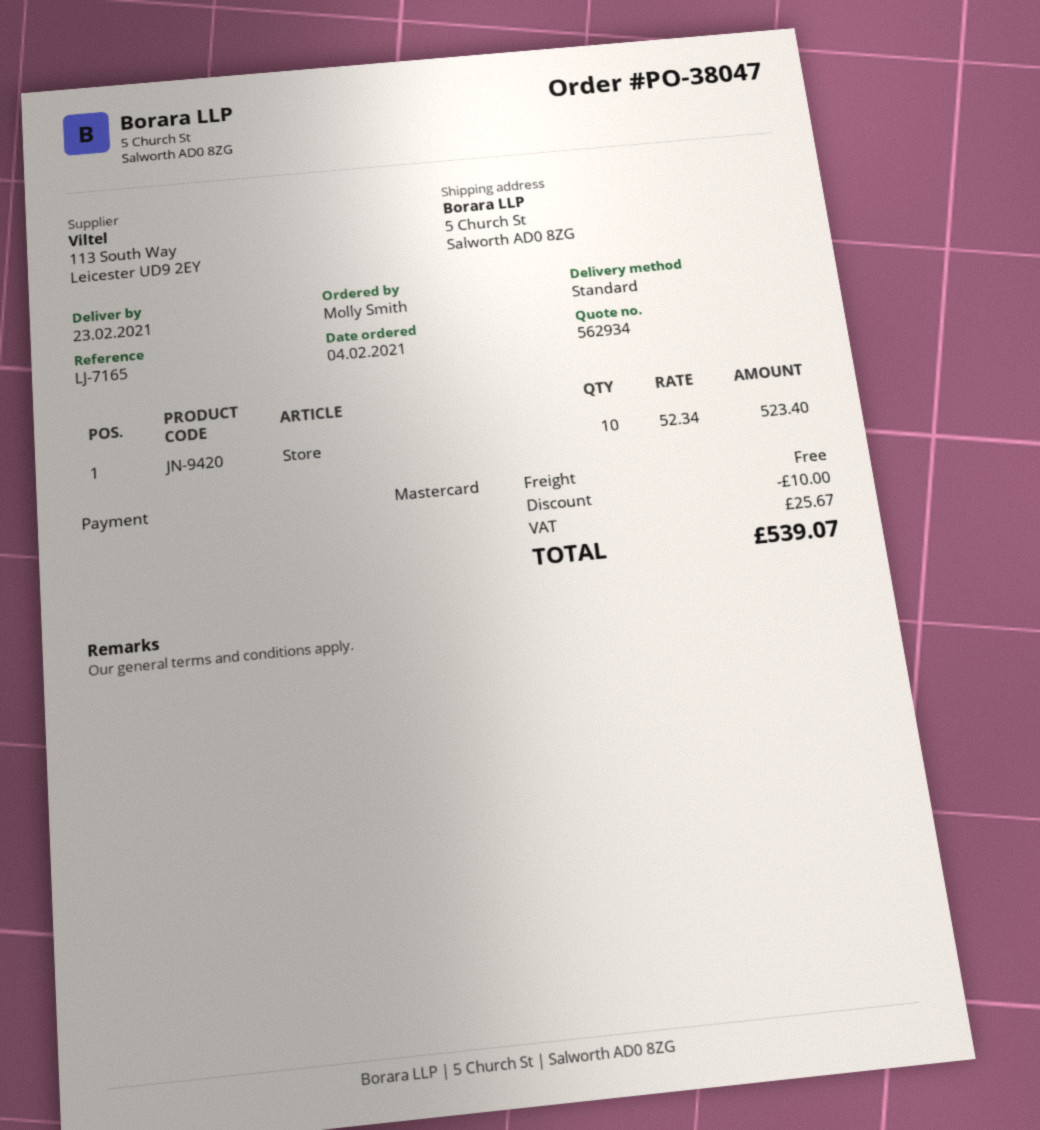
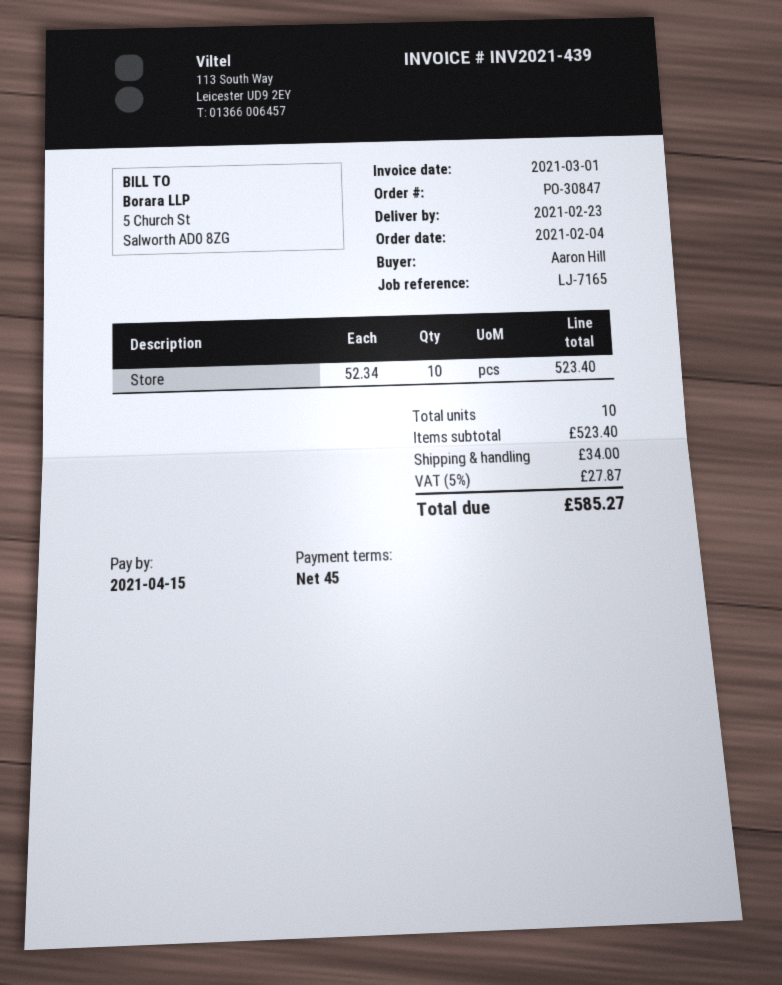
order number: PO-38047 -> PO-30847
ordered by: Molly Smith -> Aaron Hill
discount: 10.00 -> none
shipping: 0.00 -> 34.00
tax: 25.67 -> 27.87
total: 539.07 -> 585.27

